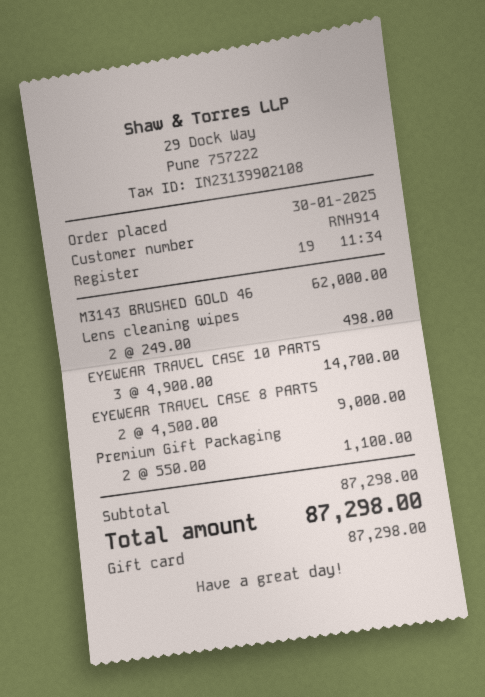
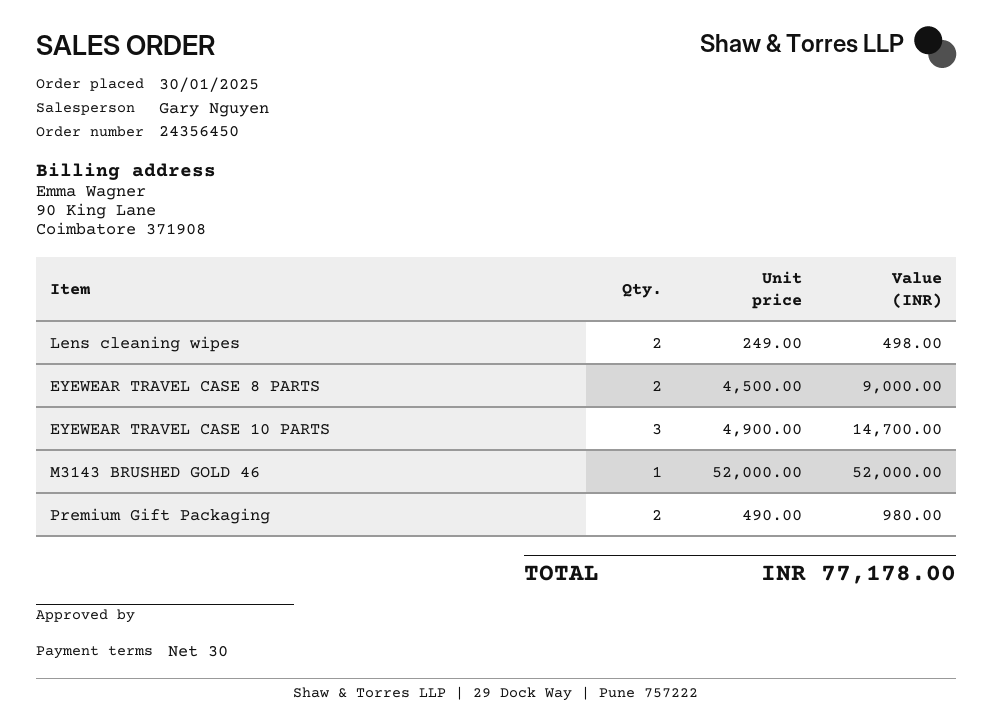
M3143 BRUSHED GOLD 46: 1 x 62000.00 = 62000.00 -> 1 x 52000.00 = 52000.00
Premium Gift Packaging: 2 x 550.00 = 1100.00 -> 2 x 490.00 = 980.00
total: 87298.00 -> 77178.00

